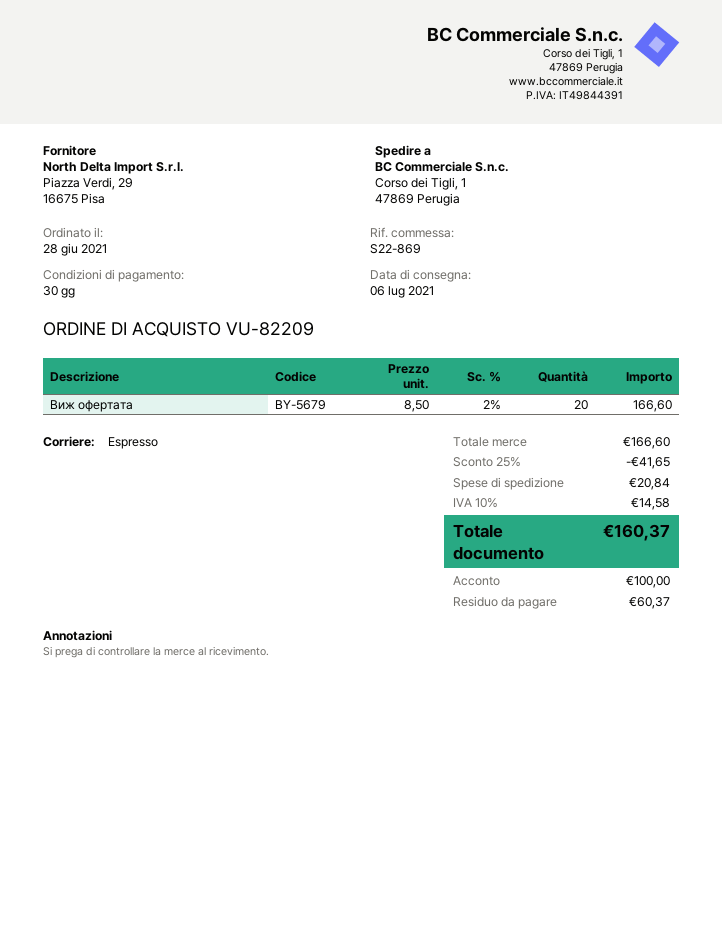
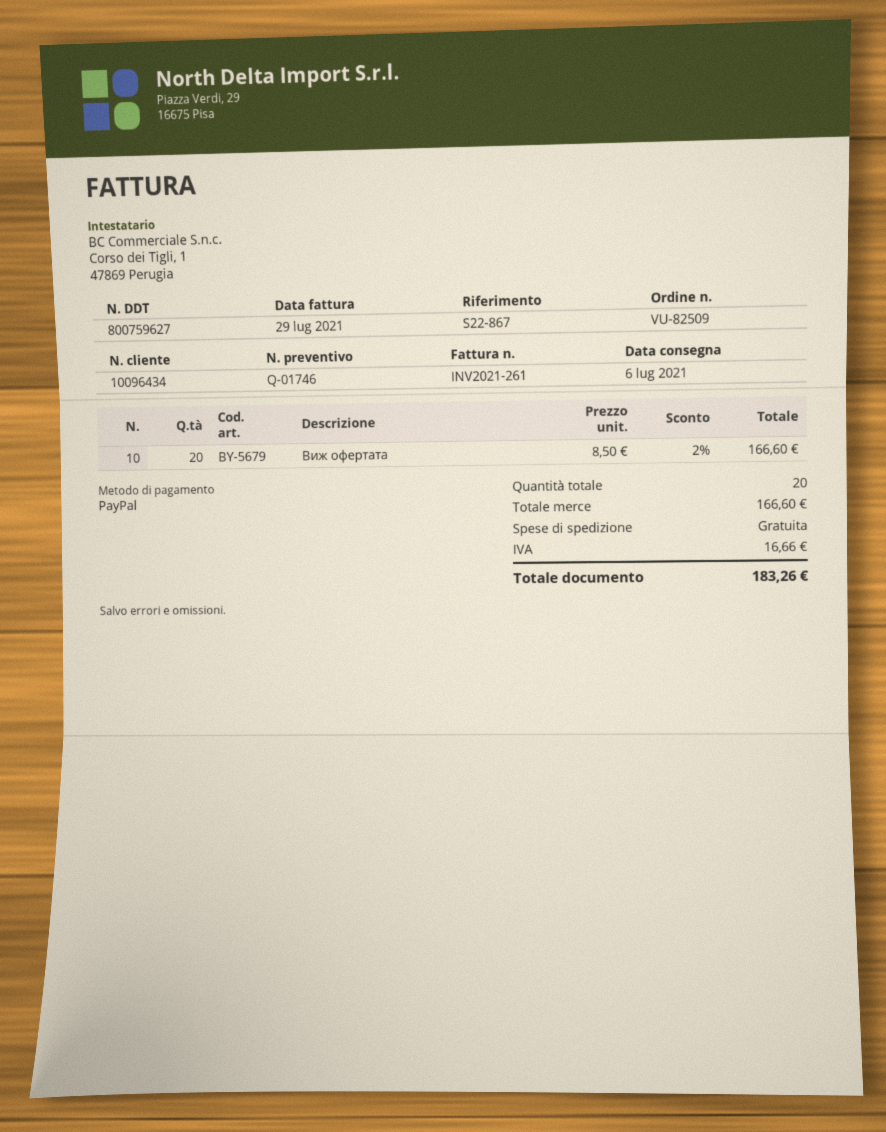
order number: VU-82209 -> VU-82509
reference: S22-869 -> S22-867
discount: 25% = 41.65 -> none
shipping: 20.84 -> 0.00
tax: 14.58 -> 16.66
total: 160.37 -> 183.26

